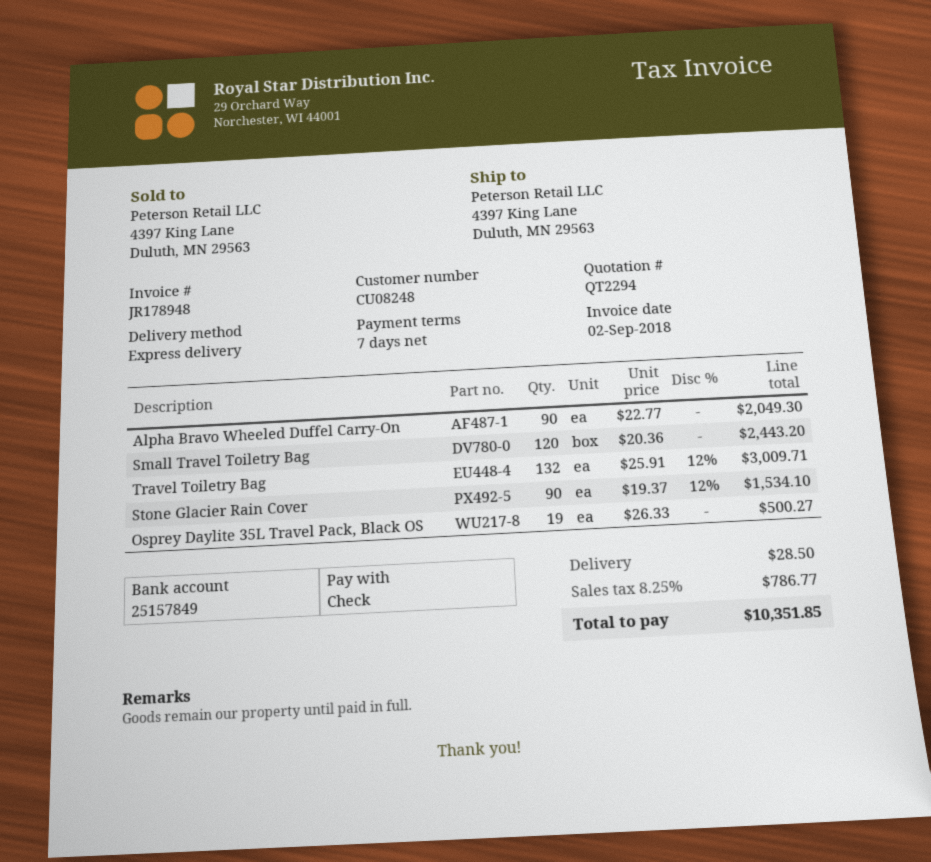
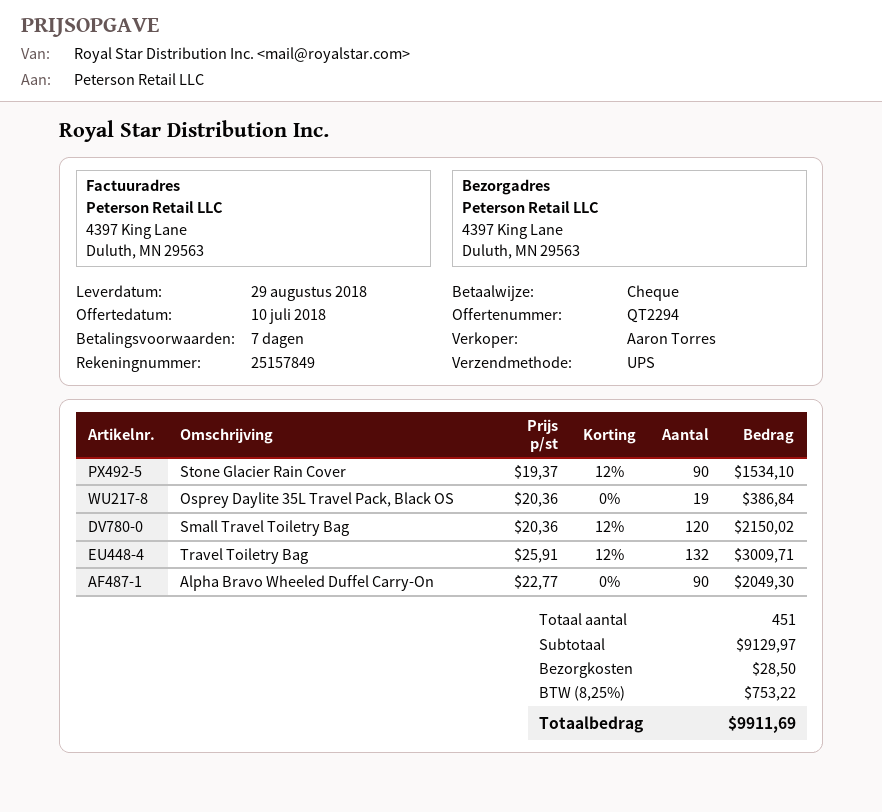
shipping method: express -> UPS
Small Travel Toiletry Bag: 120 x 20.36 = 2443.20 -> 120 x 20.36 - 12% = 2150.02
Osprey Daylite 35L Travel Pack, Black OS: 19 x 26.33 = 500.27 -> 19 x 20.36 = 386.84
tax: 8.25% = 786.77 -> 8.25% = 753.22
total: 10351.85 -> 9911.69

